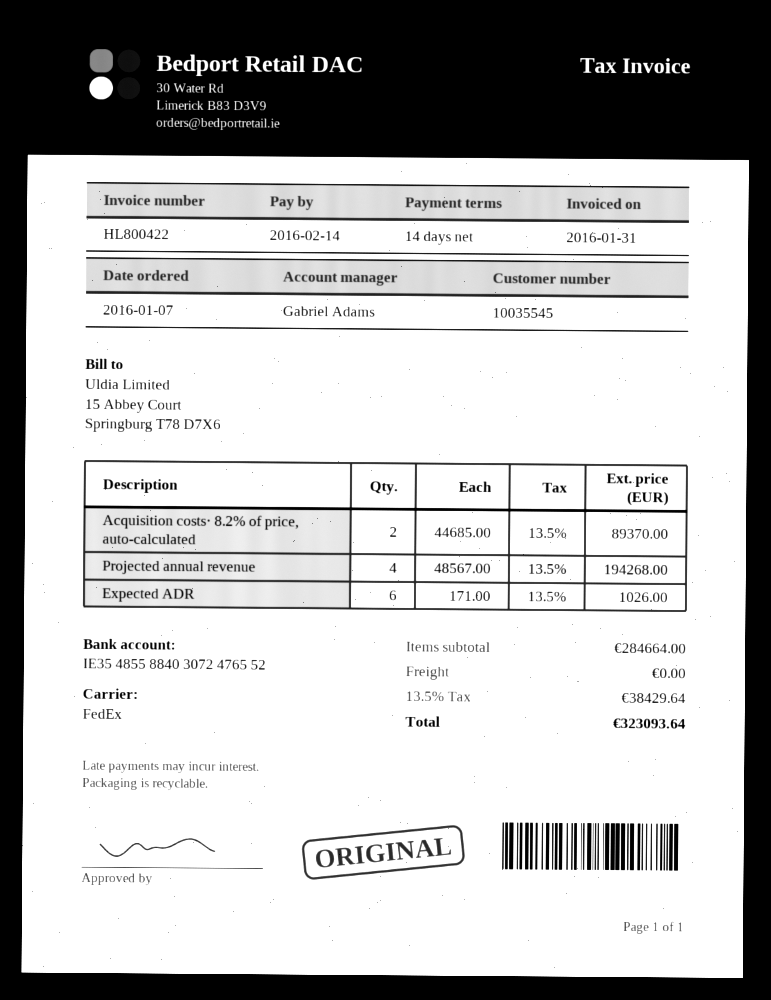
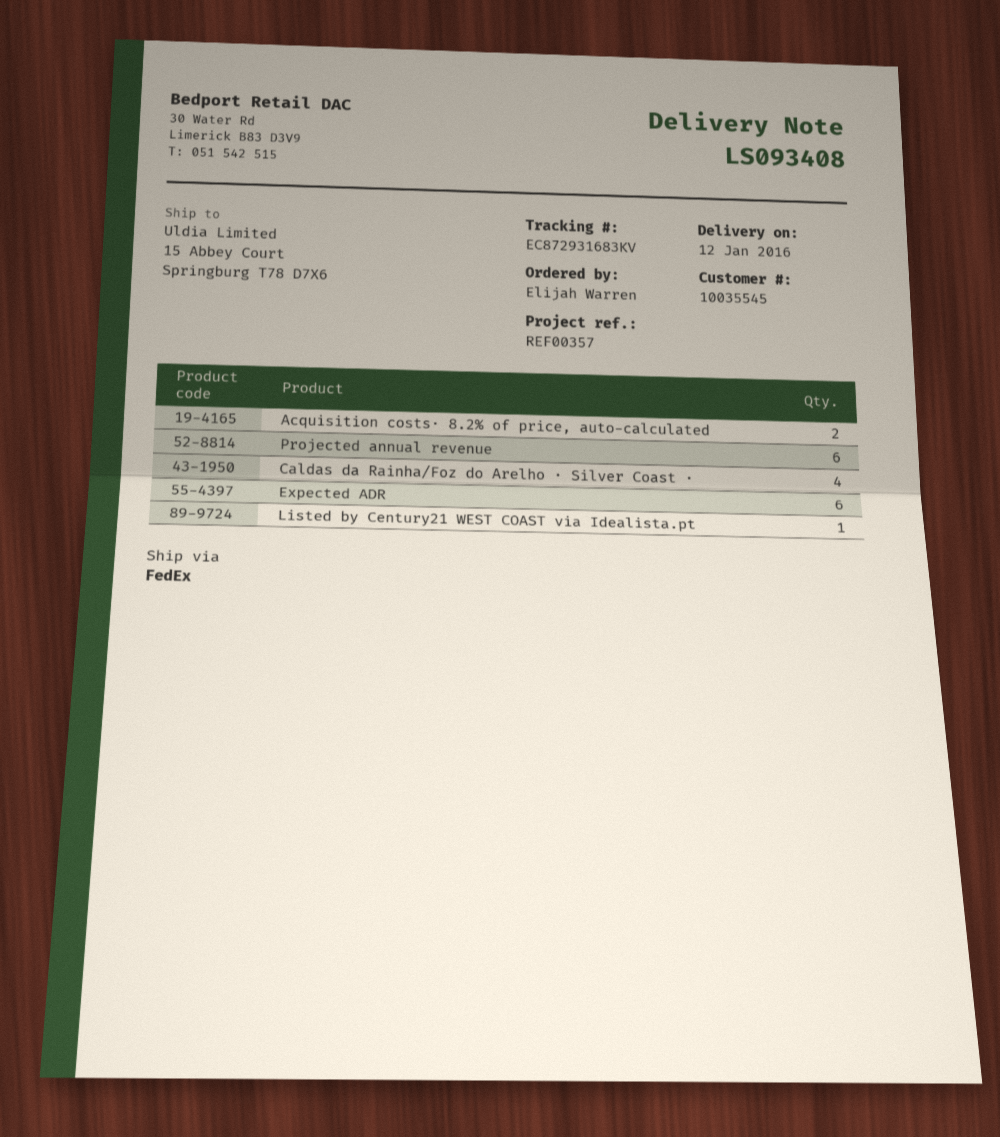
Projected annual revenue: 4 -> 6
Caldas da Rainha/Foz do Arelho · Silver Coast ·: none -> 4
Listed by Century21 WEST COAST via Idealista.pt: none -> 1

